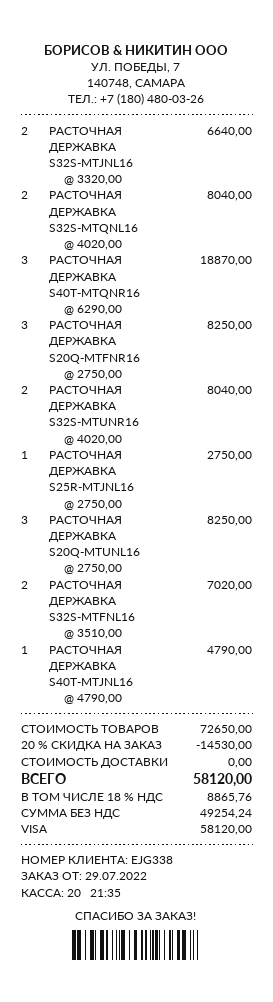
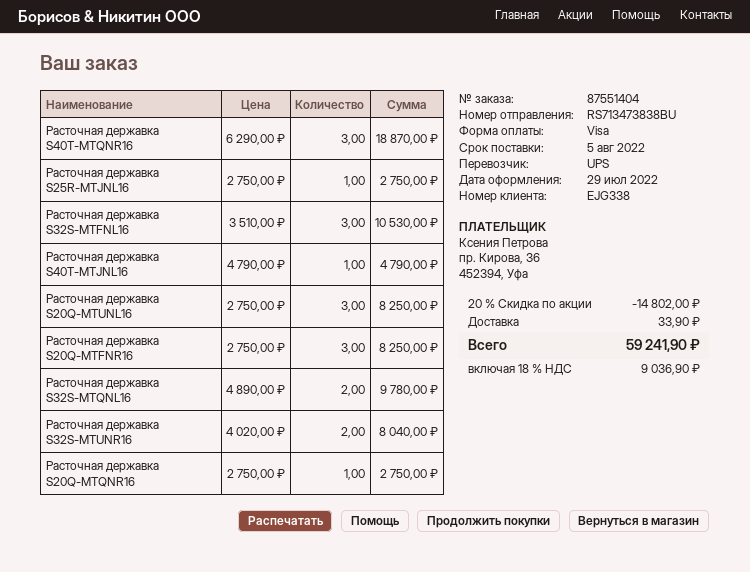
РАСТОЧНАЯ ДЕРЖАВКА S32S-MTJNL16: 2 x 3320.00 = 6640.00 -> none
РАСТОЧНАЯ ДЕРЖАВКА S32S-MTQNL16: 2 x 4020.00 = 8040.00 -> 2 x 4890.00 = 9780.00
РАСТОЧНАЯ ДЕРЖАВКА S32S-MTFNL16: 2 x 3510.00 = 7020.00 -> 3 x 3510.00 = 10530.00
Расточная державка S20Q-MTQNR16: none -> 1 x 2750.00 = 2750.00
discount: 20% = 14530.00 -> 20% = 14802.00
shipping: 0.00 -> 33.90
tax: 18% = 8865.76 -> 18% = 9036.90
total: 58120.00 -> 59241.90

